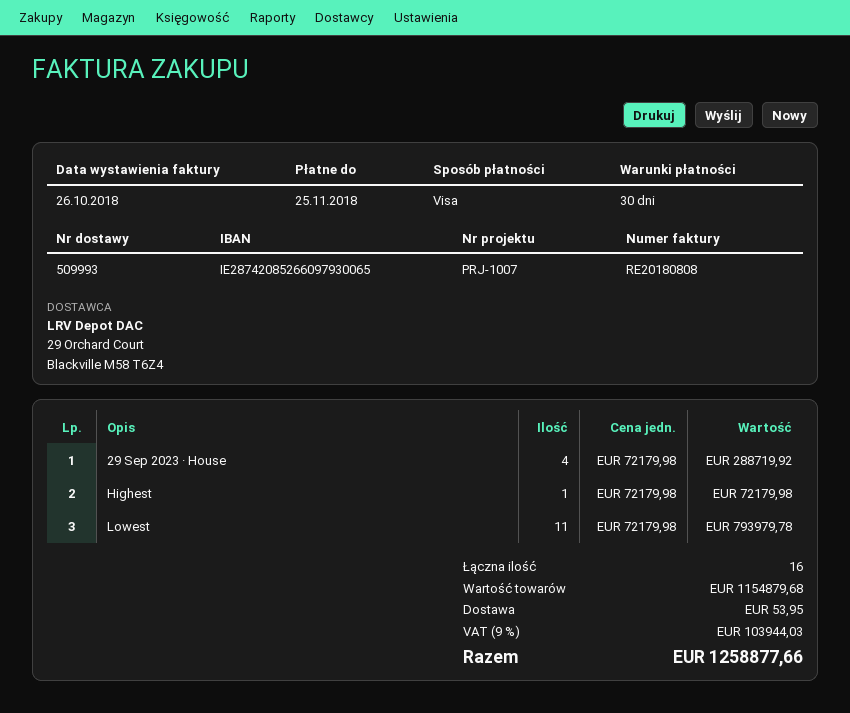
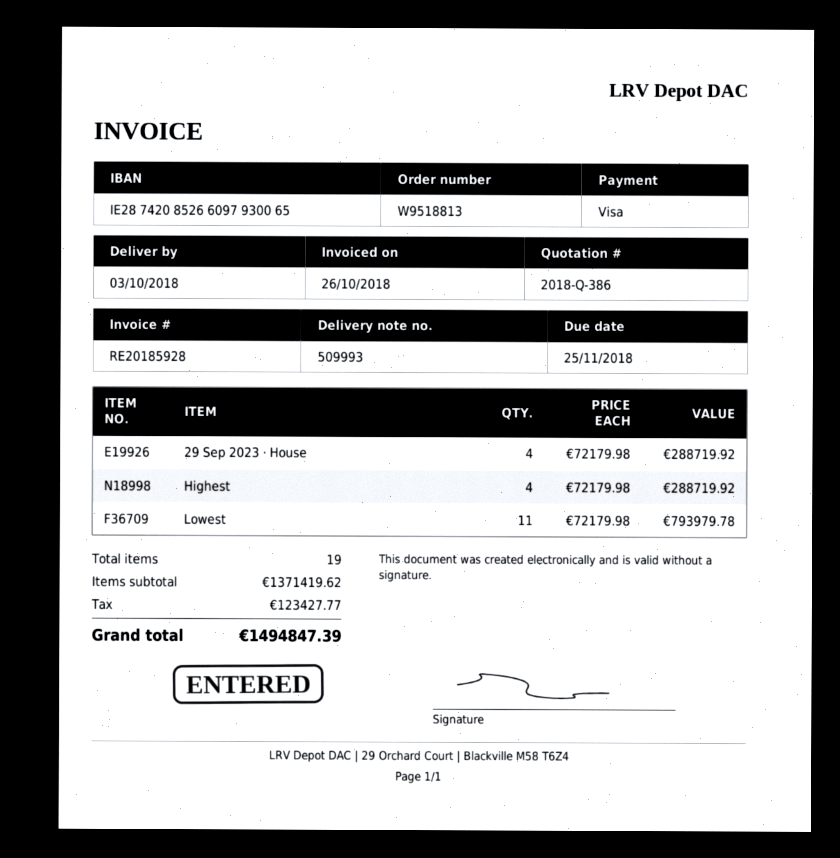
invoice number: RE20180808 -> RE20185928
Highest: 1 x 72179.98 = 72179.98 -> 4 x 72179.98 = 288719.92
total quantity: 16 -> 19
subtotal: 1154879.68 -> 1371419.62
shipping: 53.95 -> none
tax: 103944.03 -> 123427.77
total: 1258877.66 -> 1494847.39

